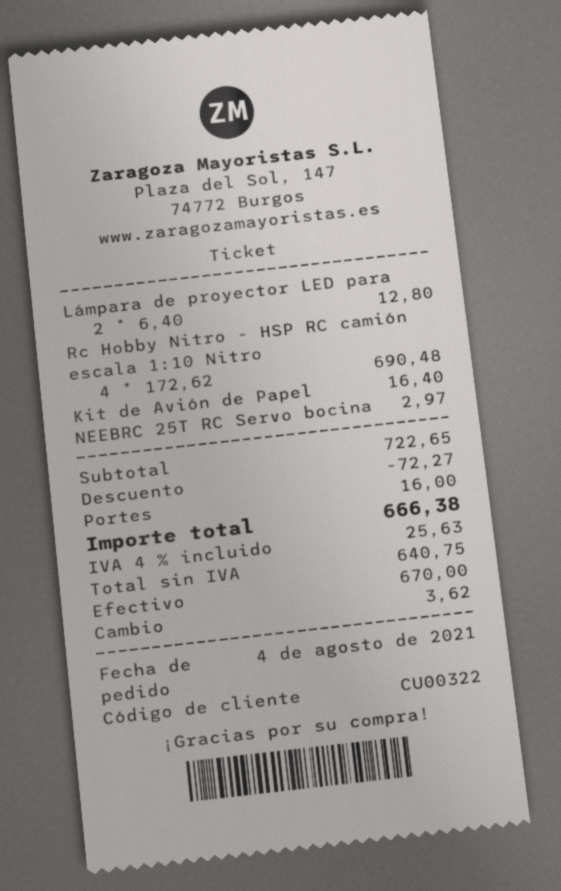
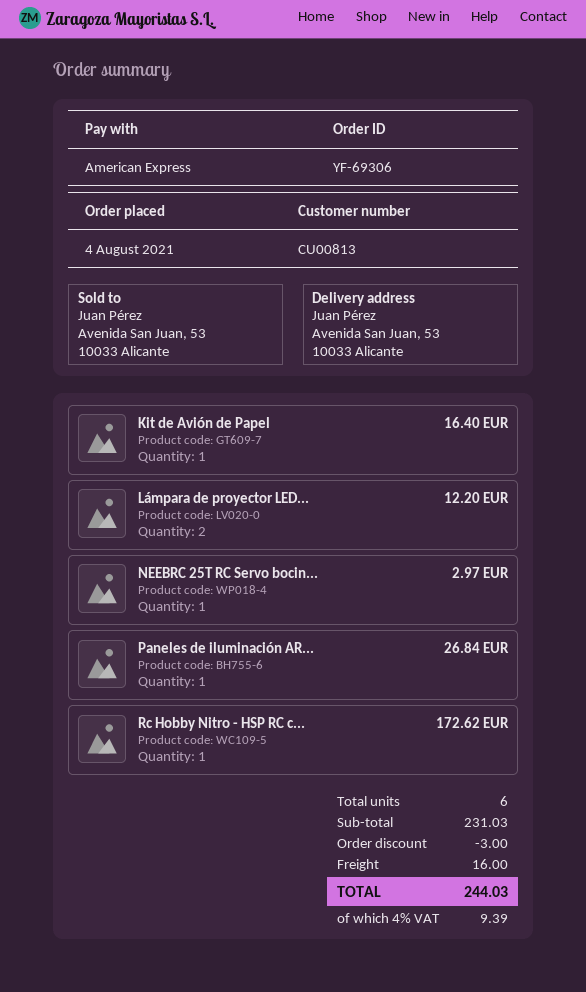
customer number: CU00322 -> CU00813
payment method: cash -> American Express
Lámpara de proyector LED para: 2 for 12.80 -> 2 for 12.20
Rc Hobby Nitro - HSP RC camión escala 1:10 Nitro: 4 for 690.48 -> 1 for 172.62
Paneles de iluminación AR...: none -> 1 for 26.84
subtotal: 722.65 -> 231.03
discount: 72.27 -> 3.00
tax: 4% = 25.63 -> 4% = 9.39
total: 666.38 -> 244.03

